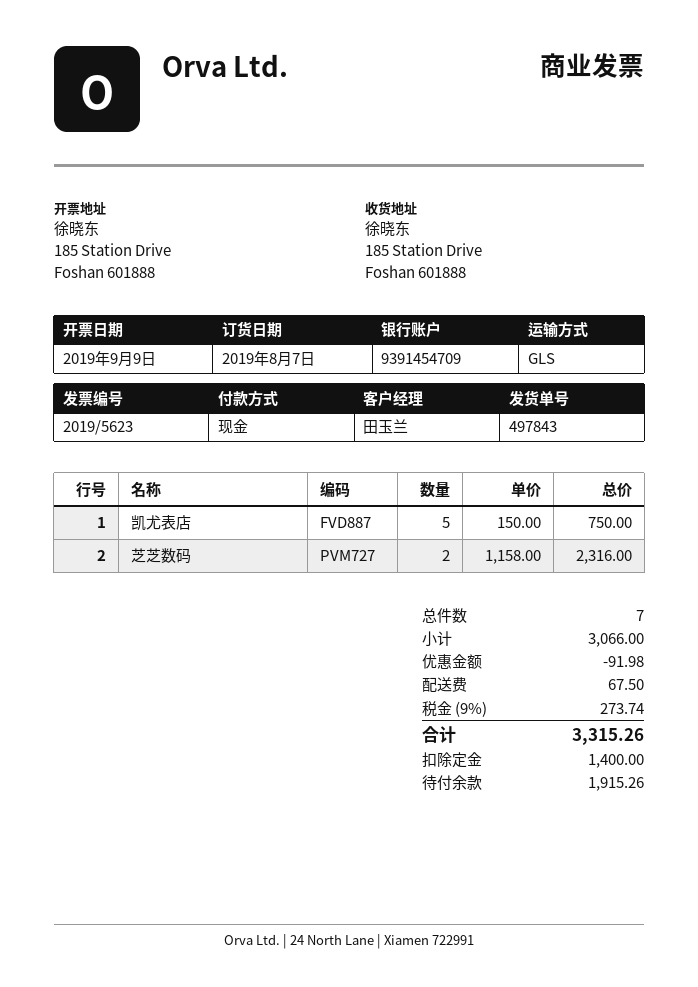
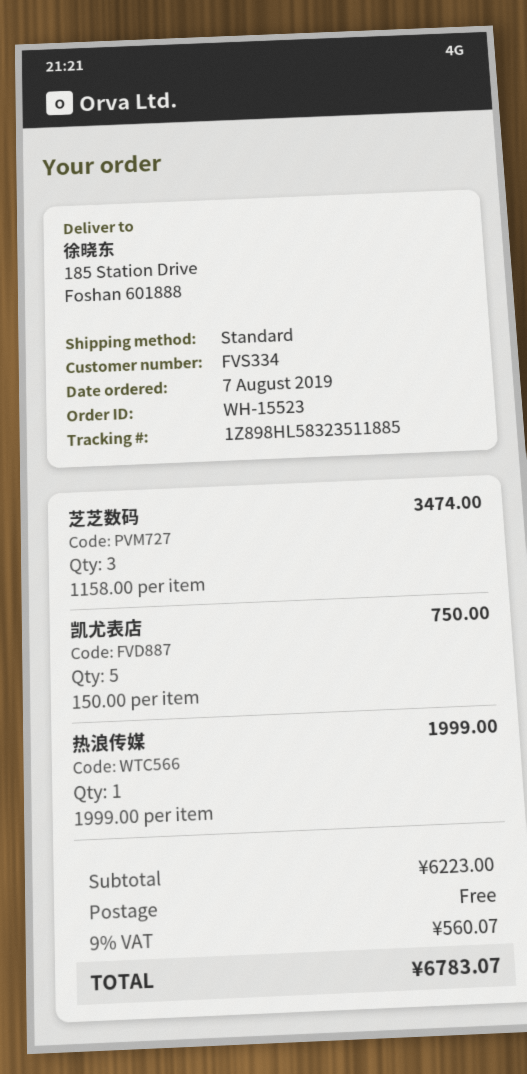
shipping method: GLS -> standard
芝芝数码: 2 x 1158.00 = 2316.00 -> 3 x 1158.00 = 3474.00
热浪传媒: none -> 1 x 1999.00 = 1999.00
subtotal: 3066.00 -> 6223.00
discount: 91.98 -> none
shipping: 67.50 -> 0.00
tax: 9% = 273.74 -> 9% = 560.07
total: 3315.26 -> 6783.07

